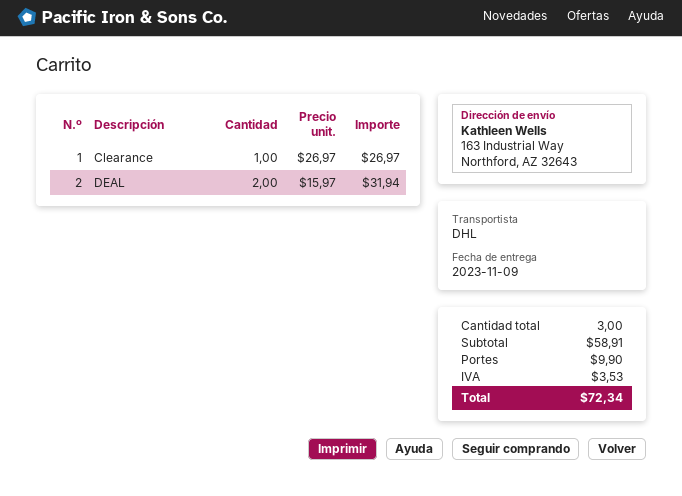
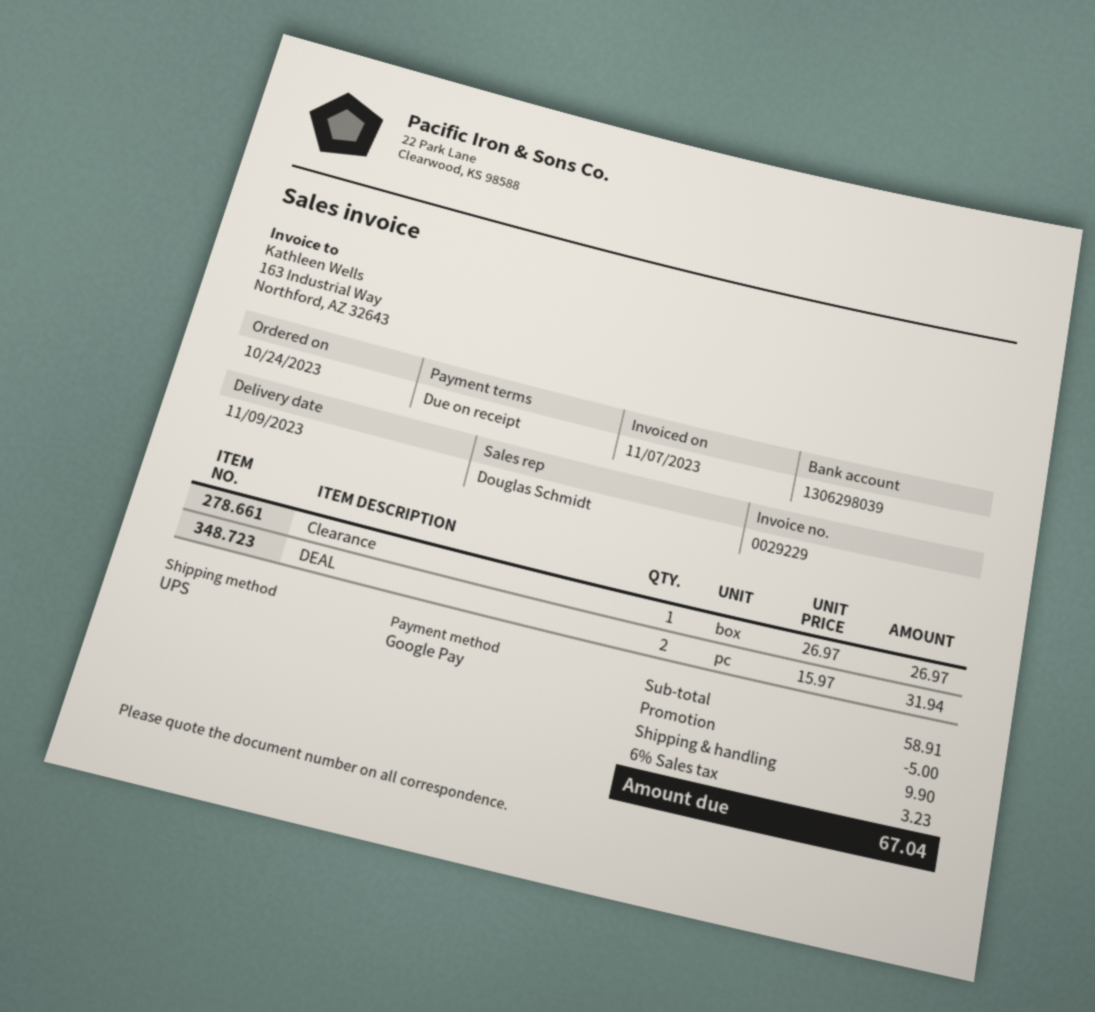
shipping method: DHL -> UPS
discount: none -> 5.00
tax: 3.53 -> 3.23
total: 72.34 -> 67.04

